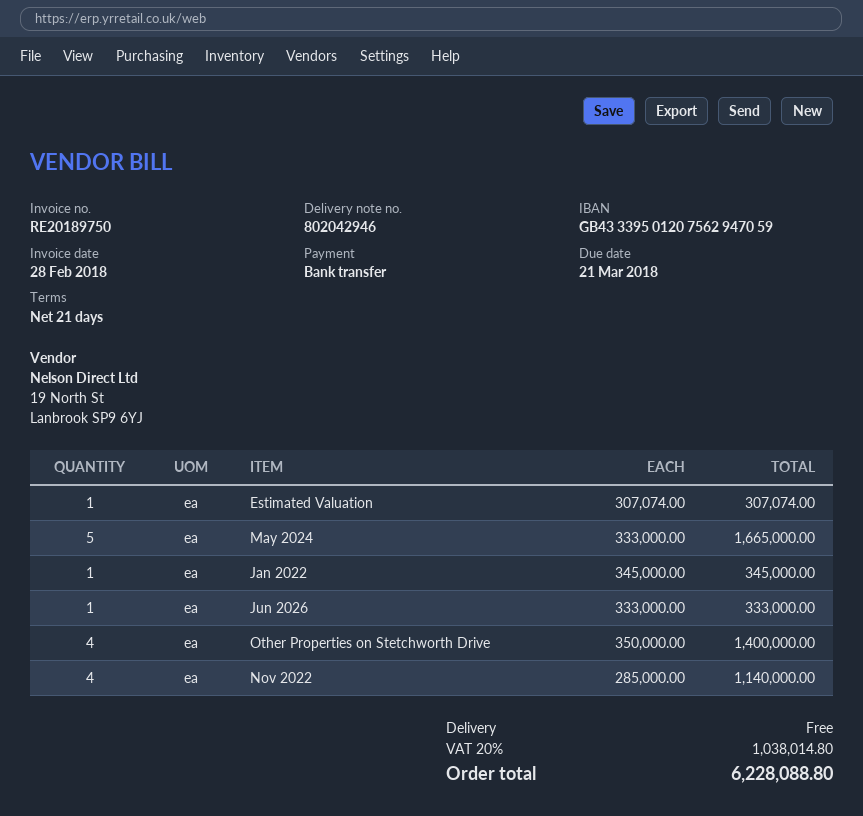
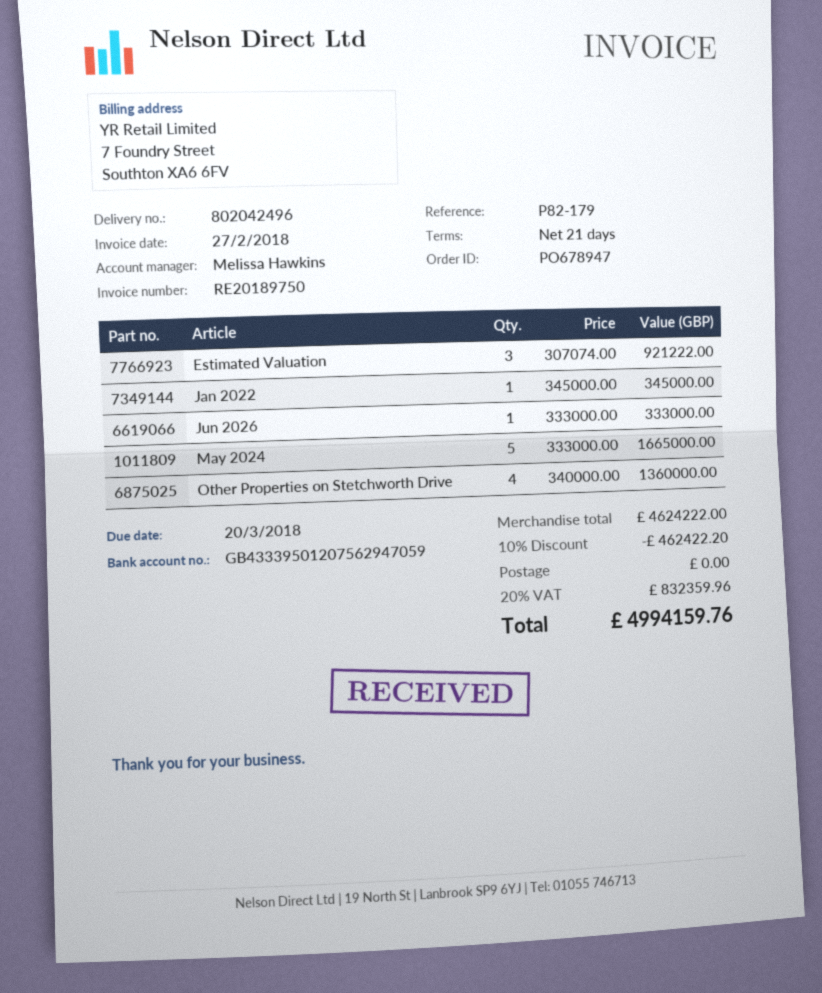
delivery note number: 802042946 -> 802042496
invoice date: 2018-02-28 -> 2018-02-27
due date: 2018-03-21 -> 2018-03-20
Estimated Valuation: 1 x 307074.00 = 307074.00 -> 3 x 307074.00 = 921222.00
Other Properties on Stetchworth Drive: 4 x 350000.00 = 1400000.00 -> 4 x 340000.00 = 1360000.00
Nov 2022: 4 x 285000.00 = 1140000.00 -> none
discount: none -> 10% = 462422.20
tax: 20% = 1038014.80 -> 20% = 832359.96
total: 6228088.80 -> 4994159.76

